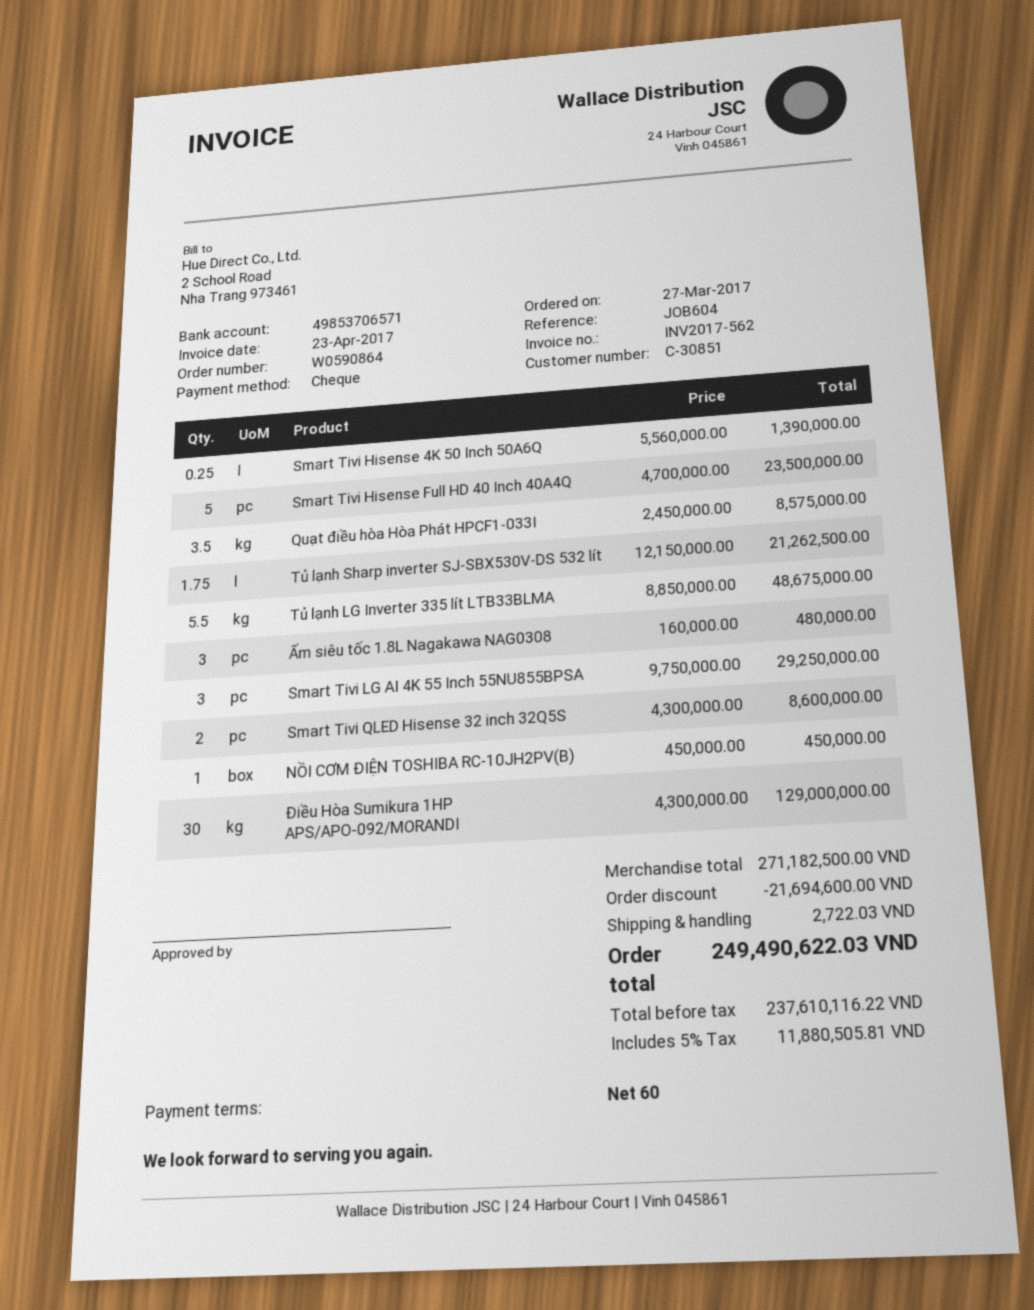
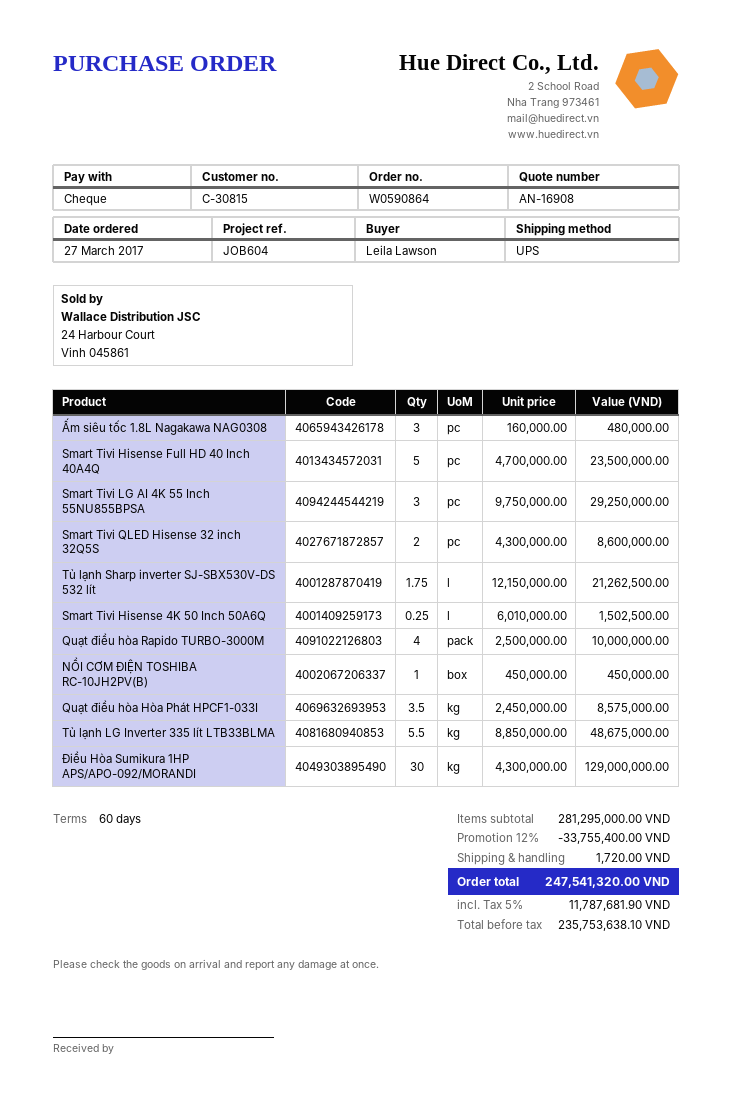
customer number: C-30851 -> C-30815
Smart Tivi Hisense 4K 50 Inch 50A6Q: 0.25 x 5560000.00 = 1390000.00 -> 0.25 x 6010000.00 = 1502500.00
Quạt điều hòa Rapido TURBO-3000M: none -> 4 x 2500000.00 = 10000000.00
subtotal: 271182500.00 -> 281295000.00
discount: 21694600.00 -> 33755400.00
shipping: 2722.03 -> 1720.00
net: 237610116.22 -> 235753638.10
tax: 5% = 11880505.81 -> 5% = 11787681.90
total: 249490622.03 -> 247541320.00

